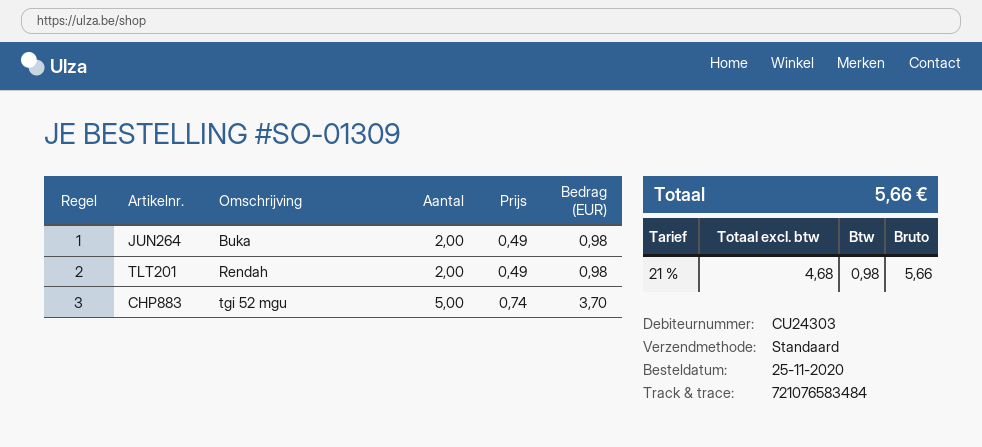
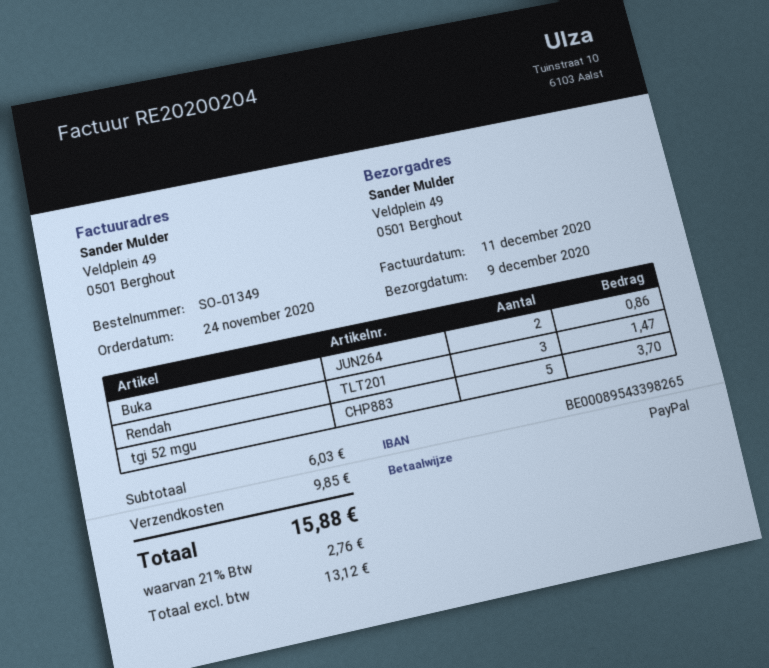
order number: SO-01309 -> SO-01349
order date: 2020-11-25 -> 2020-11-24
Buka: 2 for 0.98 -> 2 for 0.86
Rendah: 2 for 0.98 -> 3 for 1.47
shipping: none -> 9.85
net: 4.68 -> 13.12
tax: 21% = 0.98 -> 21% = 2.76
total: 5.66 -> 15.88

